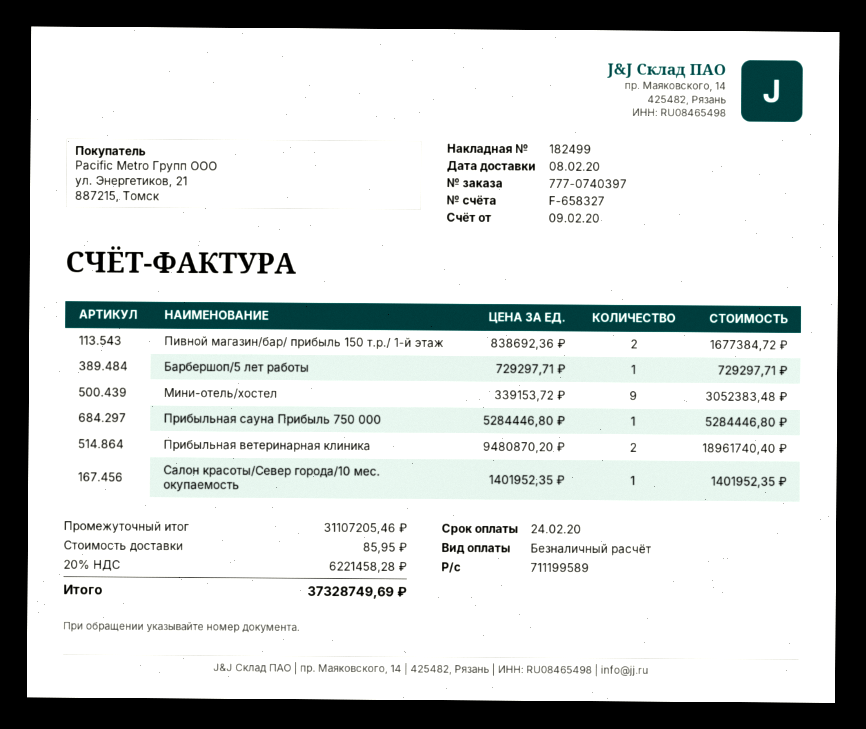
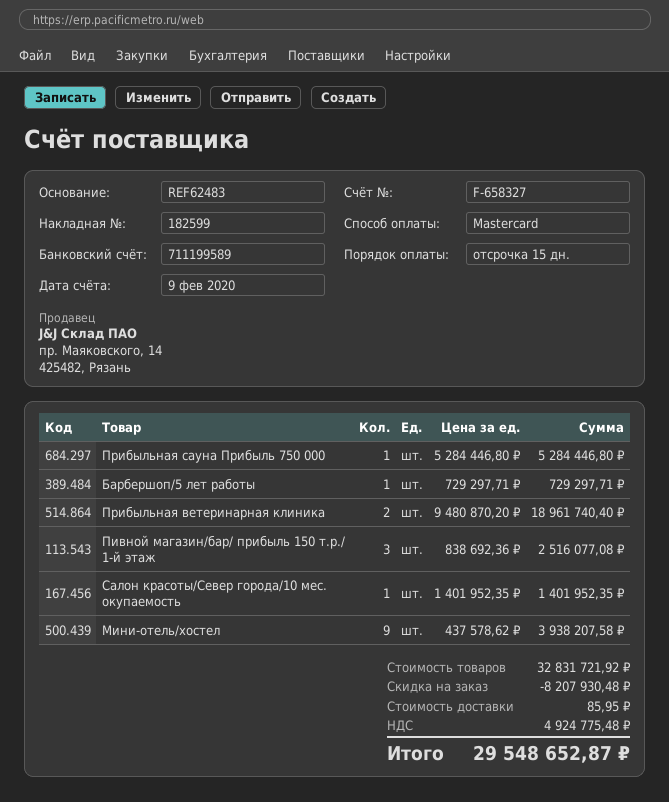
delivery note number: 182499 -> 182599
payment method: bank transfer -> Mastercard
Пивной магазин/бар/ прибыль 150 т.р./ 1-й этаж: 2 x 838692.36 = 1677384.72 -> 3 x 838692.36 = 2516077.08
Мини-отель/хостел: 9 x 339153.72 = 3052383.48 -> 9 x 437578.62 = 3938207.58
subtotal: 31107205.46 -> 32831721.92
discount: none -> 8207930.48
tax: 6221458.28 -> 4924775.48
total: 37328749.69 -> 29548652.87

